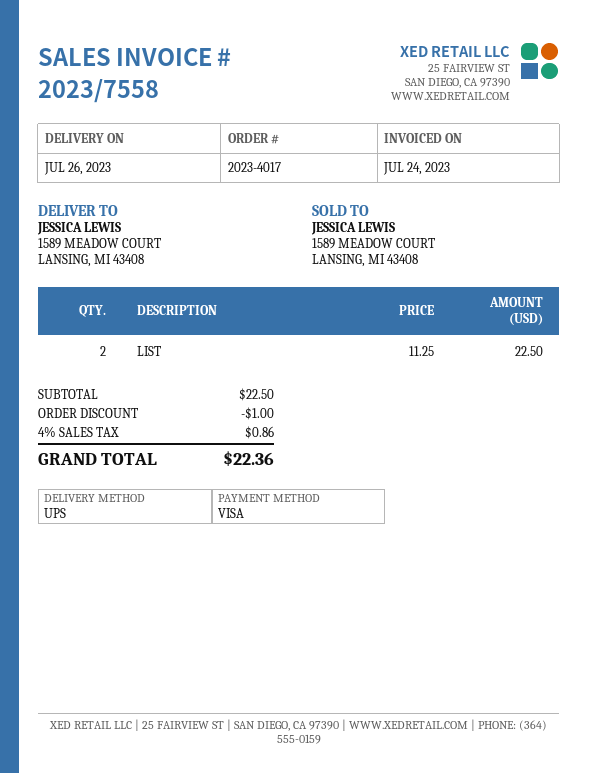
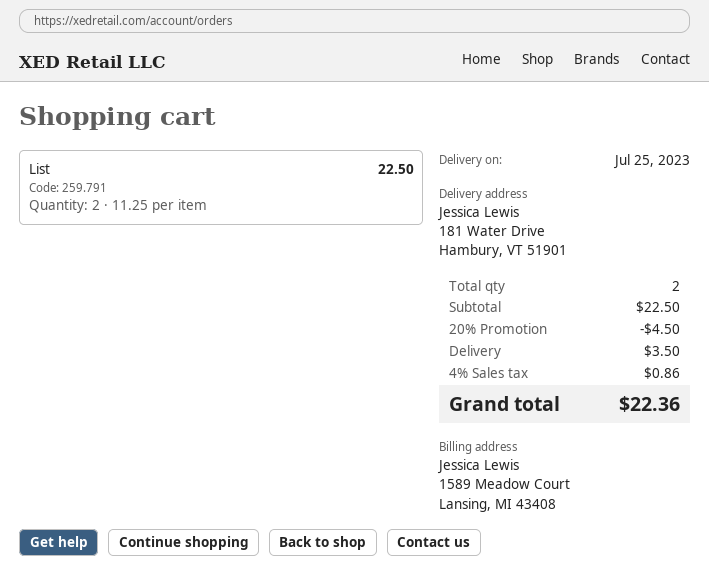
delivery date: 2023-07-26 -> 2023-07-25
ship to: 1589 MEADOW COURT, LANSING, MI 43408 -> 181 Water Drive, Hambury, VT 51901
discount: 1.00 -> 4.50
shipping: none -> 3.50

